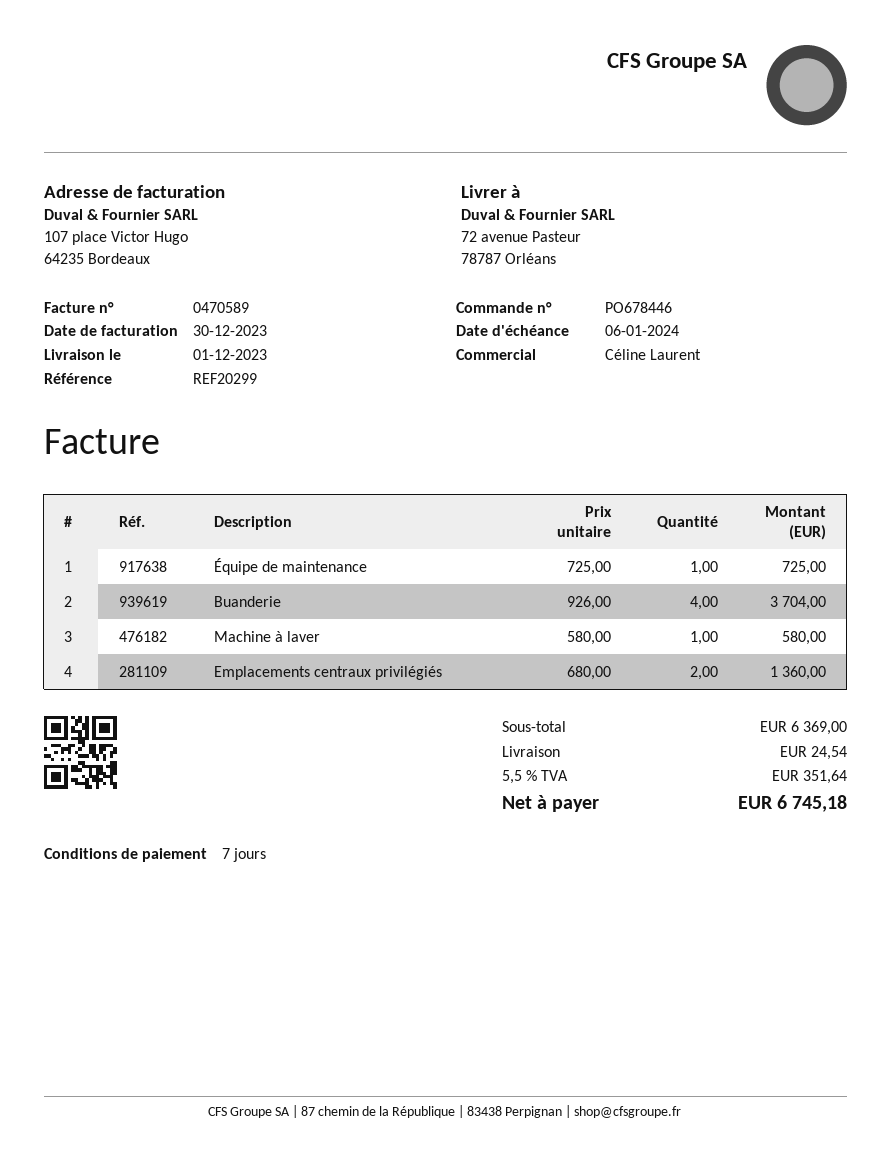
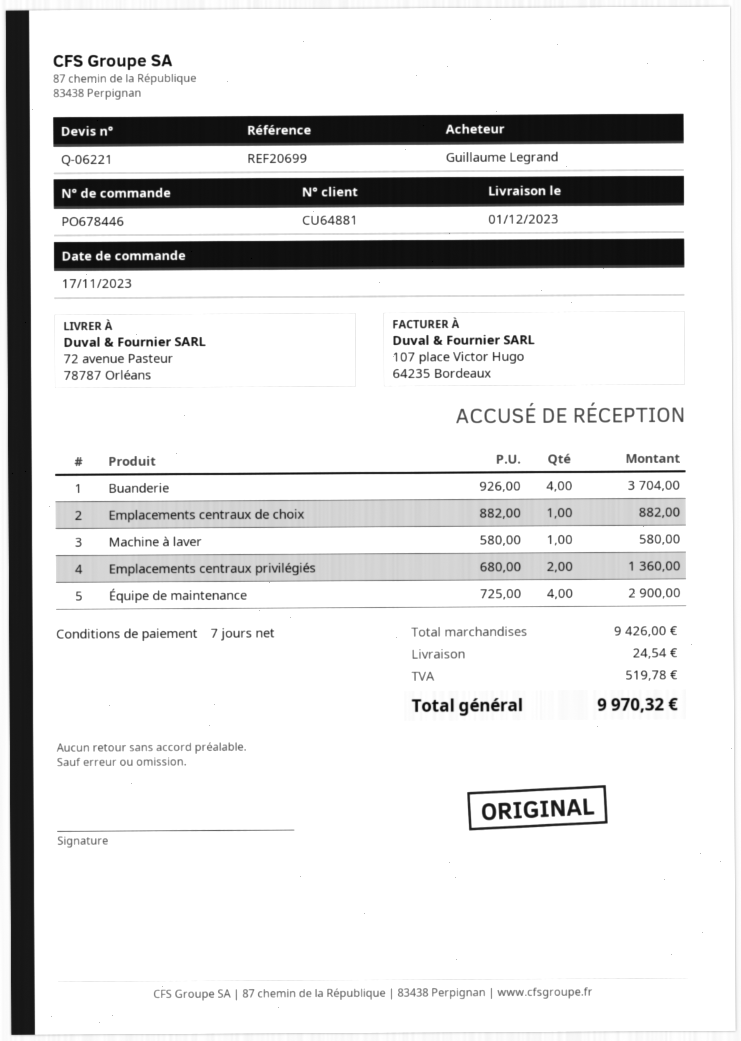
reference: REF20299 -> REF20699
Équipe de maintenance: 1 x 725.00 = 725.00 -> 4 x 725.00 = 2900.00
Emplacements centraux de choix: none -> 1 x 882.00 = 882.00
subtotal: 6369.00 -> 9426.00
tax: 351.64 -> 519.78
total: 6745.18 -> 9970.32

